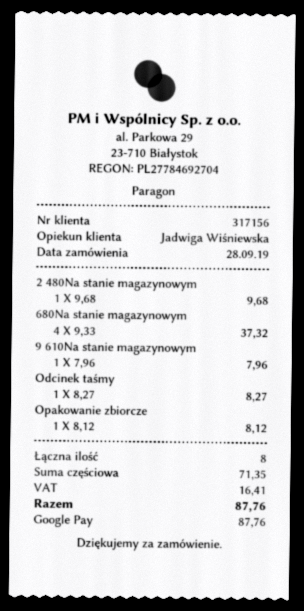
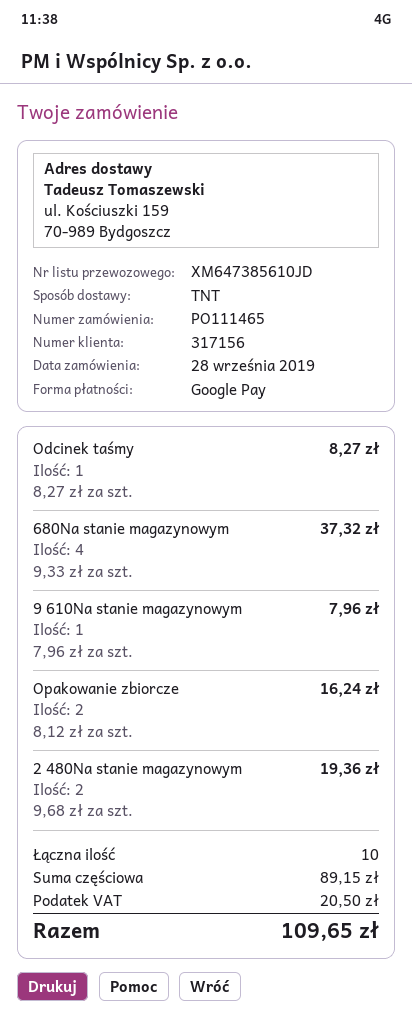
2 480Na stanie magazynowym: 1 x 9.68 = 9.68 -> 2 x 9.68 = 19.36
Opakowanie zbiorcze: 1 x 8.12 = 8.12 -> 2 x 8.12 = 16.24
total quantity: 8 -> 10
subtotal: 71.35 -> 89.15
tax: 16.41 -> 20.50
total: 87.76 -> 109.65

